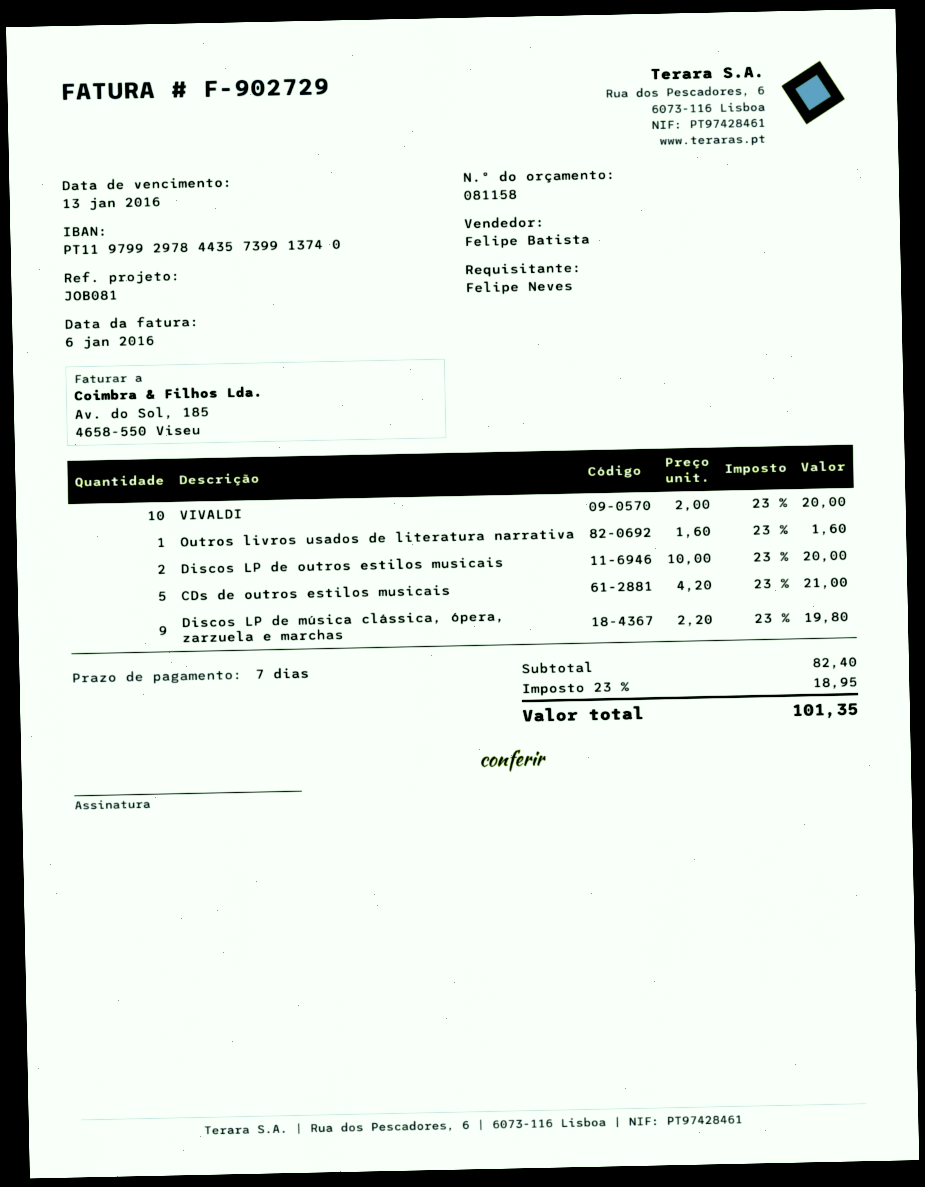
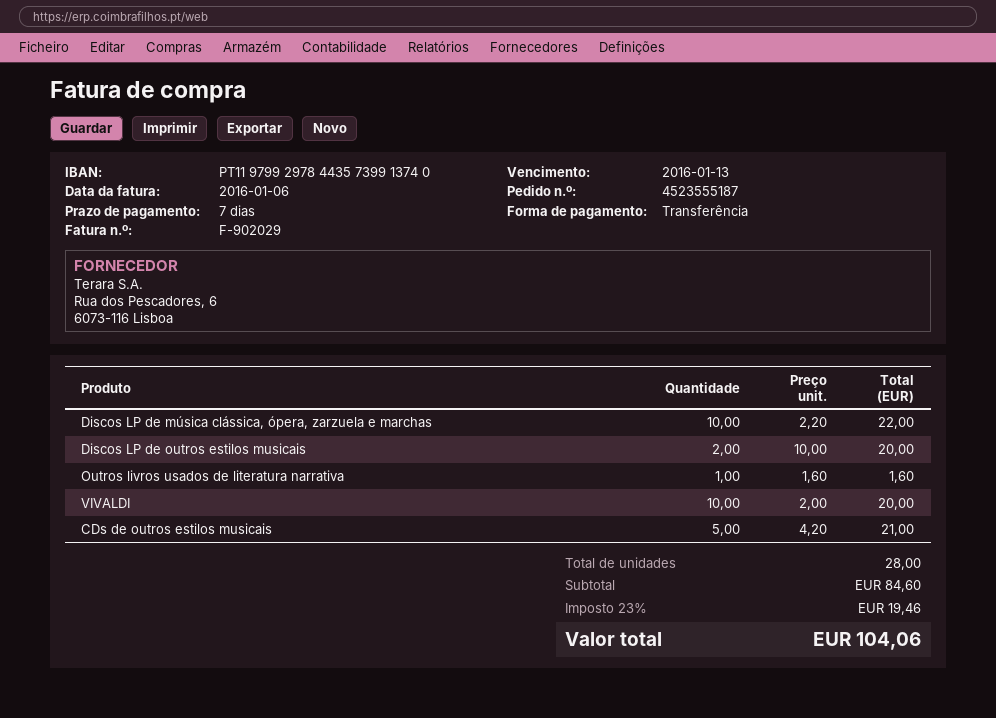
invoice number: F-902729 -> F-902029
Discos LP de música clássica, ópera, zarzuela e marchas: 9 x 2.20 = 19.80 -> 10 x 2.20 = 22.00
subtotal: 82.40 -> 84.60
tax: 23% = 18.95 -> 23% = 19.46
total: 101.35 -> 104.06

